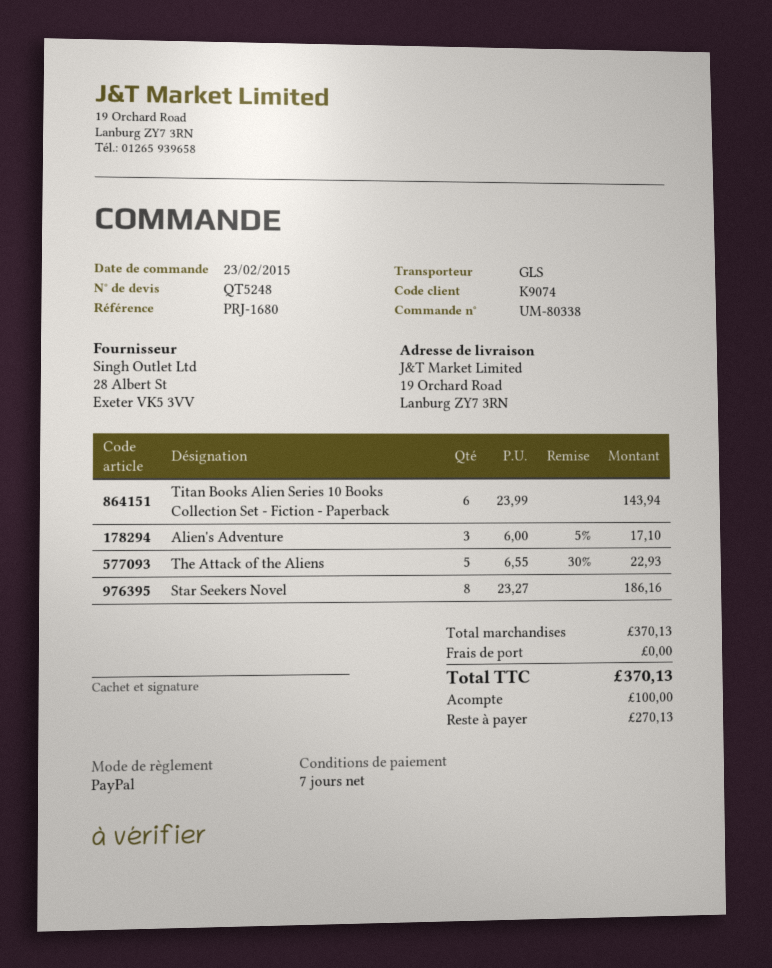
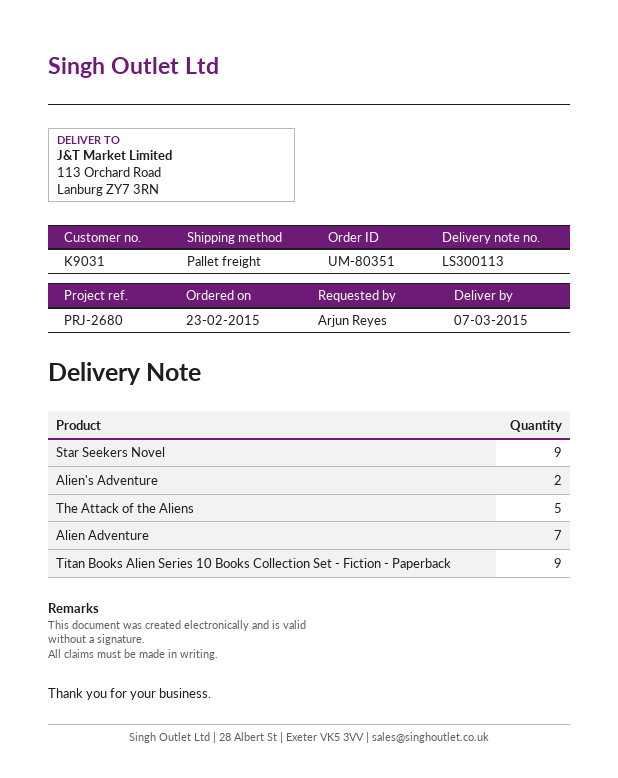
order number: UM-80338 -> UM-80351
customer number: K9074 -> K9031
reference: PRJ-1680 -> PRJ-2680
shipping method: GLS -> pallet freight
ship to: 19 Orchard Road, Lanburg ZY7 3RN -> 113 Orchard Road, Lanburg ZY7 3RN
Titan Books Alien Series 10 Books Collection Set - Fiction - Paperback: 6 -> 9
Alien's Adventure: 3 -> 2
Star Seekers Novel: 8 -> 9
Alien Adventure: none -> 7

